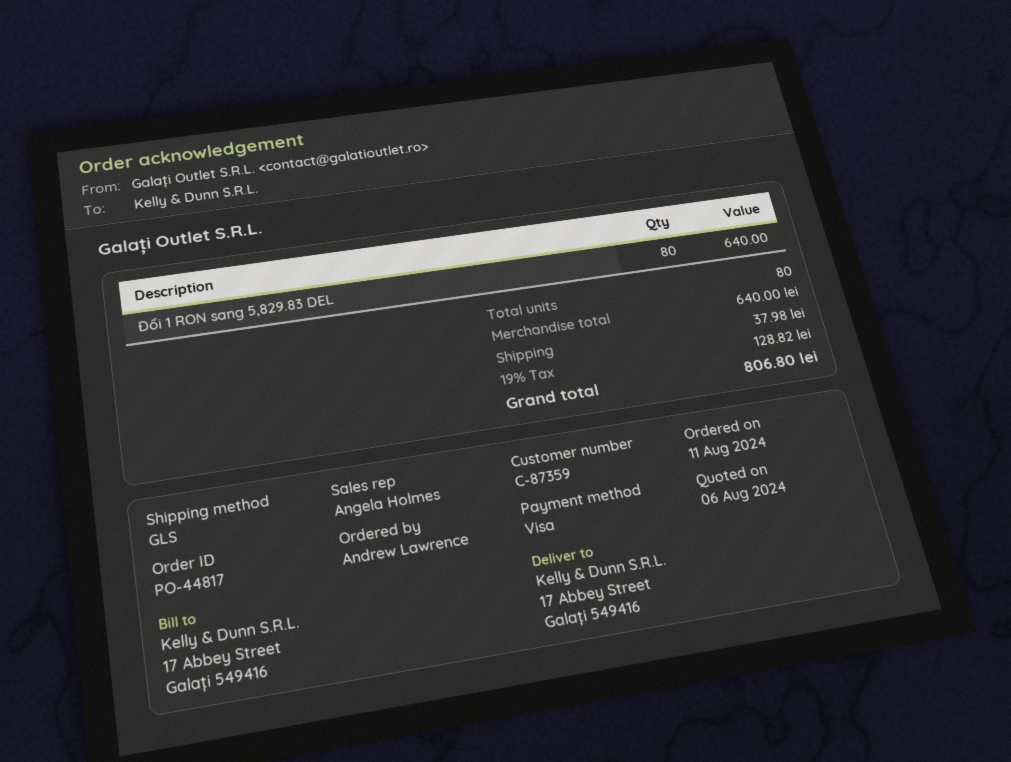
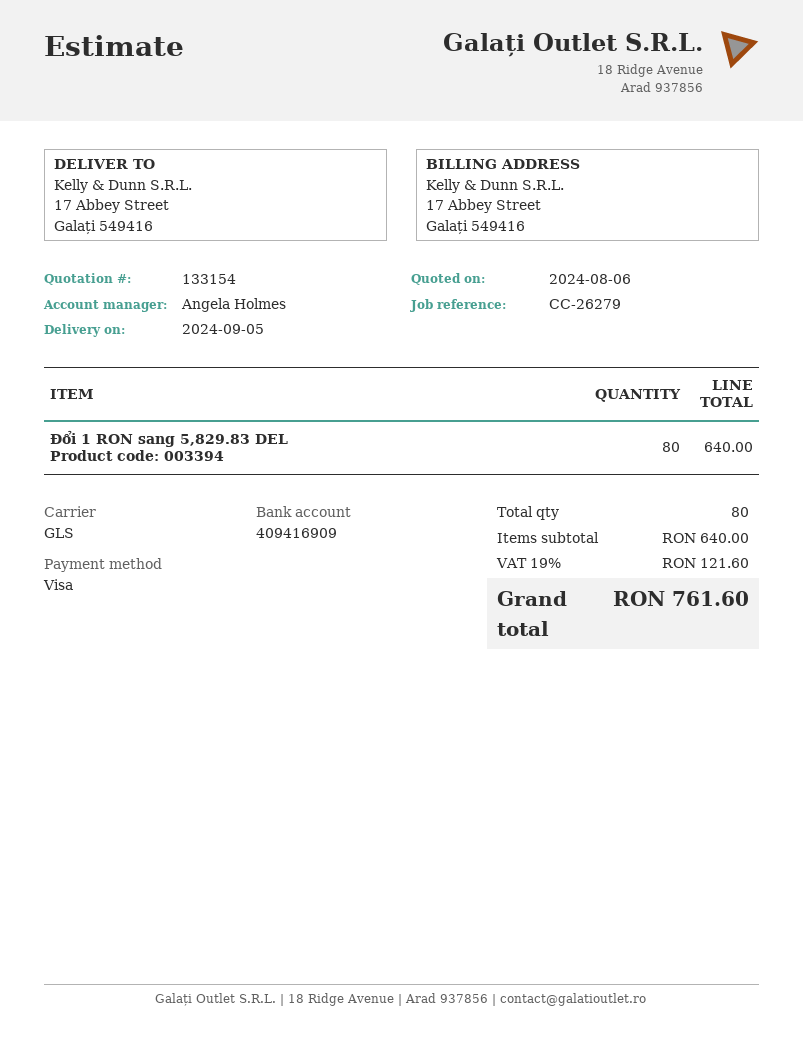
shipping: 37.98 -> none
tax: 19% = 128.82 -> 19% = 121.60
total: 806.80 -> 761.60

